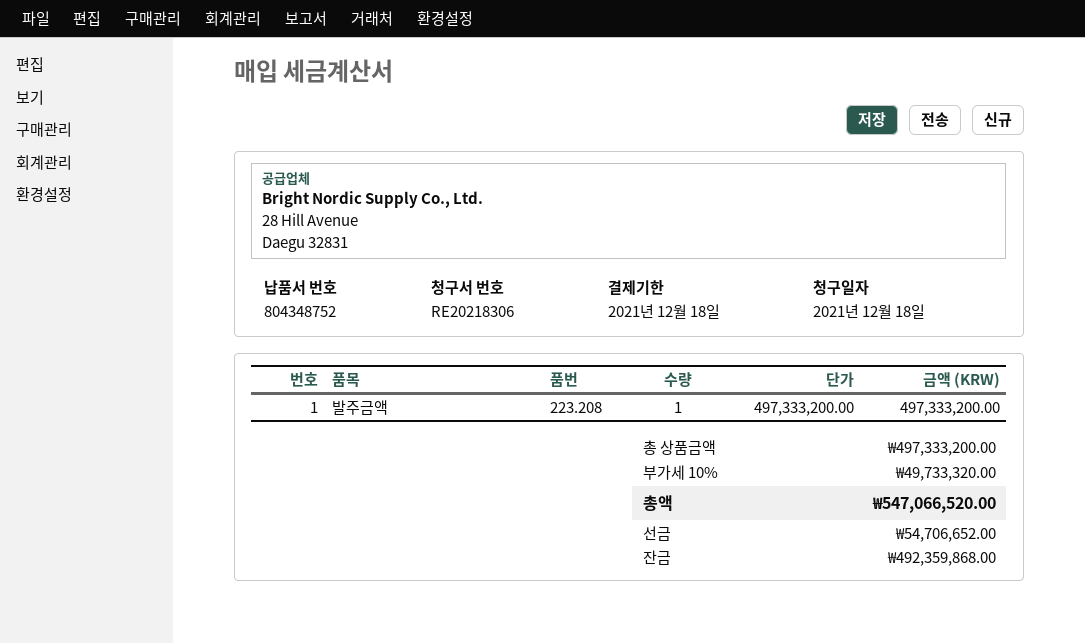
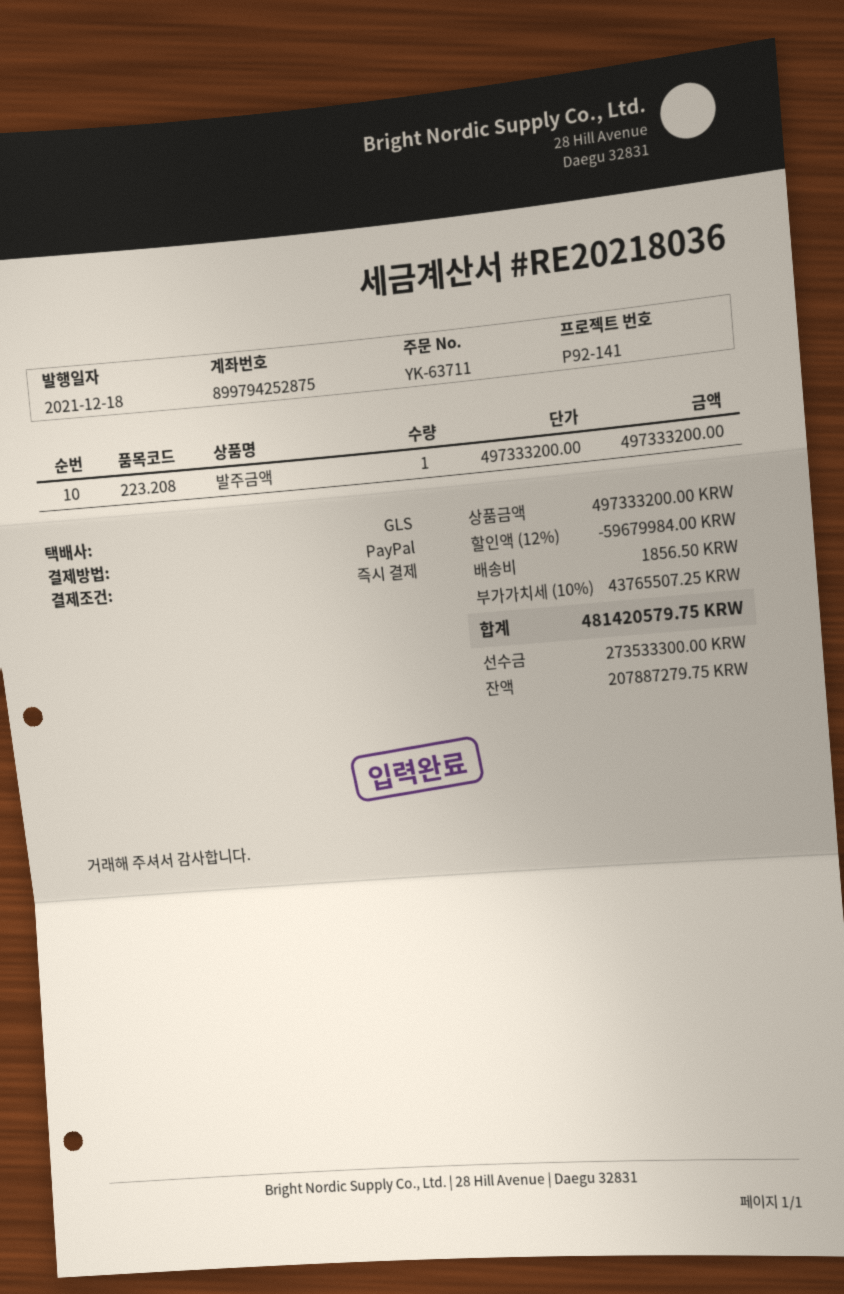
invoice number: RE20218306 -> RE20218036
discount: none -> 12% = 59679984.00
shipping: none -> 1856.50
tax: 10% = 49733320.00 -> 10% = 43765507.25
total: 547066520.00 -> 481420579.75
deposit: 54706652.00 -> 273533300.00
balance: 492359868.00 -> 207887279.75

